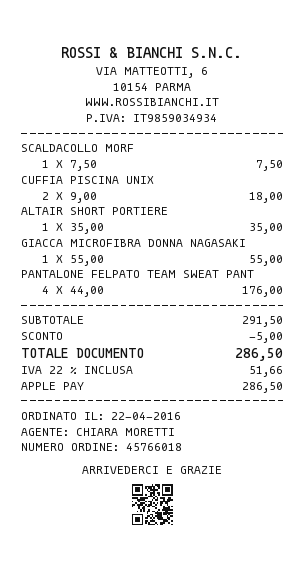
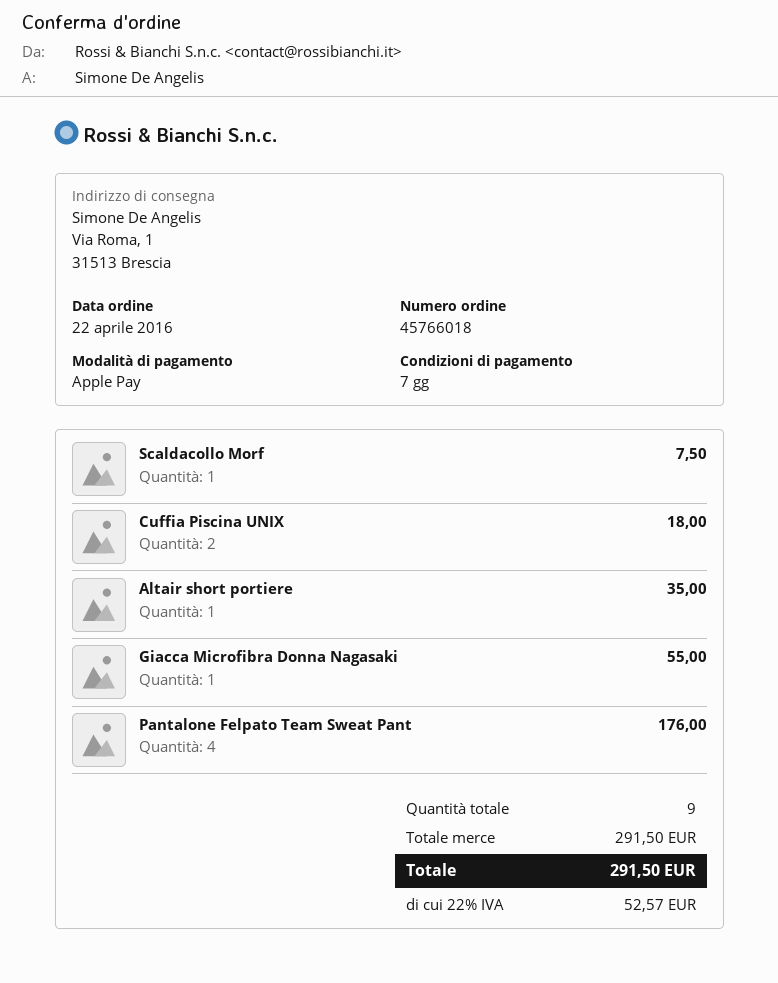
discount: 5.00 -> none
tax: 22% = 51.66 -> 22% = 52.57
total: 286.50 -> 291.50

